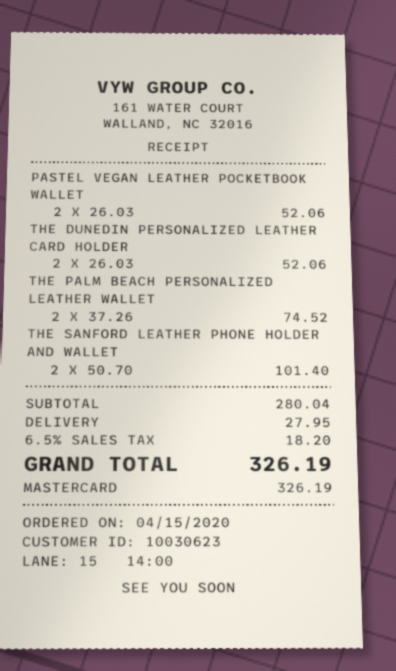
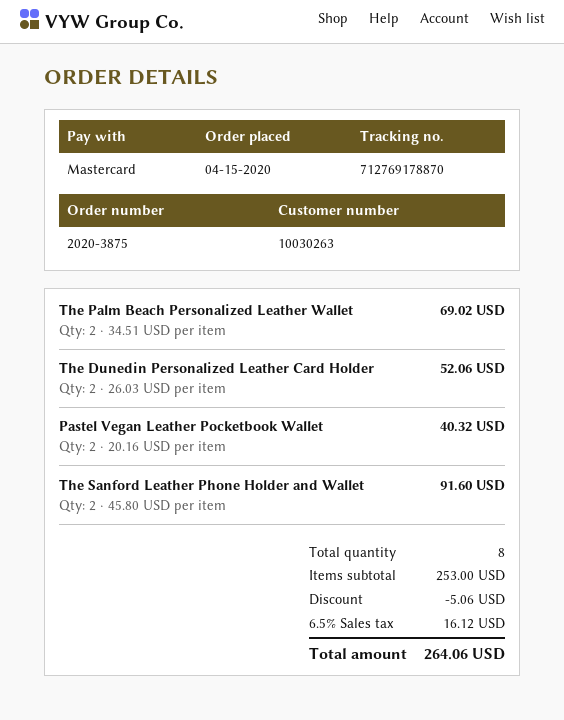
customer number: 10030623 -> 10030263
PASTEL VEGAN LEATHER POCKETBOOK WALLET: 2 x 26.03 = 52.06 -> 2 x 20.16 = 40.32
THE PALM BEACH PERSONALIZED LEATHER WALLET: 2 x 37.26 = 74.52 -> 2 x 34.51 = 69.02
THE SANFORD LEATHER PHONE HOLDER AND WALLET: 2 x 50.70 = 101.40 -> 2 x 45.80 = 91.60
subtotal: 280.04 -> 253.00
discount: none -> 5.06
shipping: 27.95 -> none
tax: 6.5% = 18.20 -> 6.5% = 16.12
total: 326.19 -> 264.06

